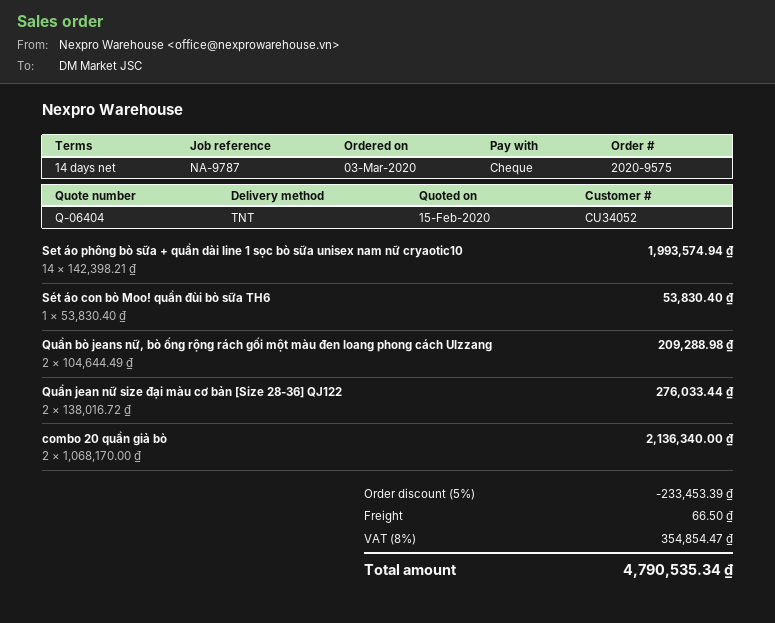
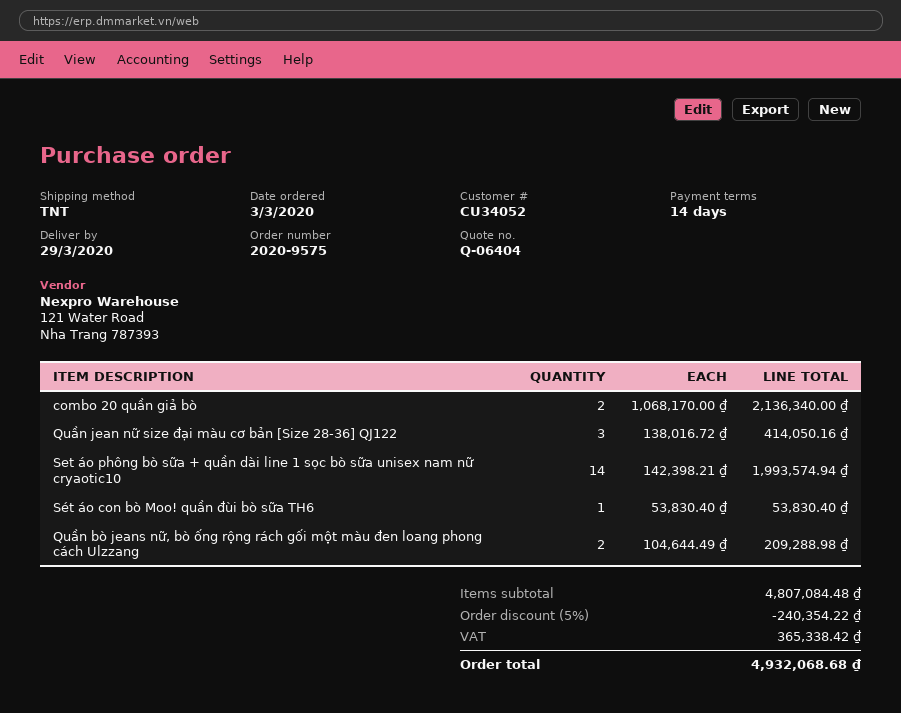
Quần jean nữ size đại màu cơ bản [Size 28-36] QJ122: 2 x 138016.72 = 276033.44 -> 3 x 138016.72 = 414050.16
discount: 5% = 233453.39 -> 5% = 240354.22
shipping: 66.50 -> none
tax: 354854.47 -> 365338.42
total: 4790535.34 -> 4932068.68

